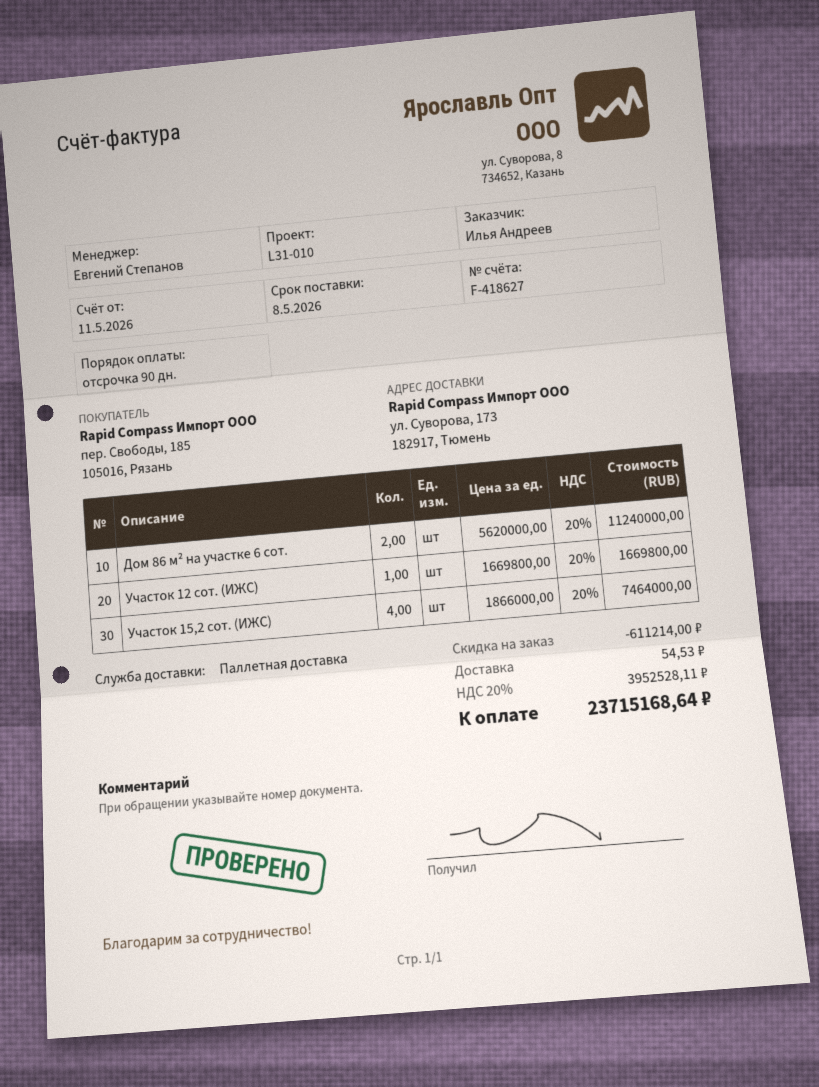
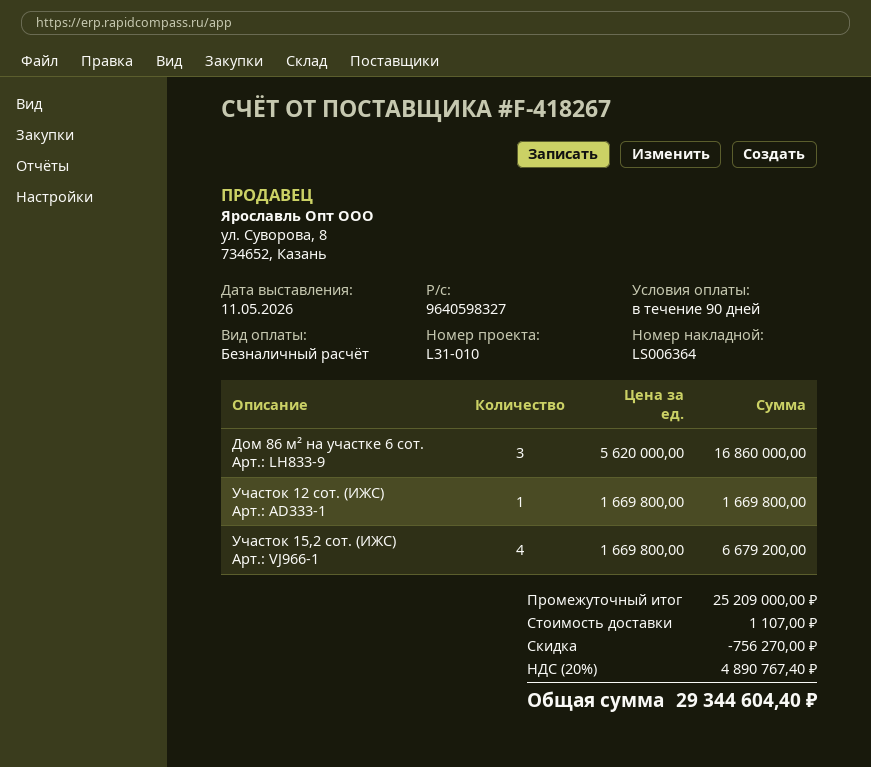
invoice number: F-418627 -> F-418267
Дом 86 м² на участке 6 сот.: 2 x 5620000.00 = 11240000.00 -> 3 x 5620000.00 = 16860000.00
Участок 15,2 сот. (ИЖС): 4 x 1866000.00 = 7464000.00 -> 4 x 1669800.00 = 6679200.00
discount: 611214.00 -> 756270.00
shipping: 54.53 -> 1107.00
tax: 20% = 3952528.11 -> 20% = 4890767.40
total: 23715168.64 -> 29344604.40

